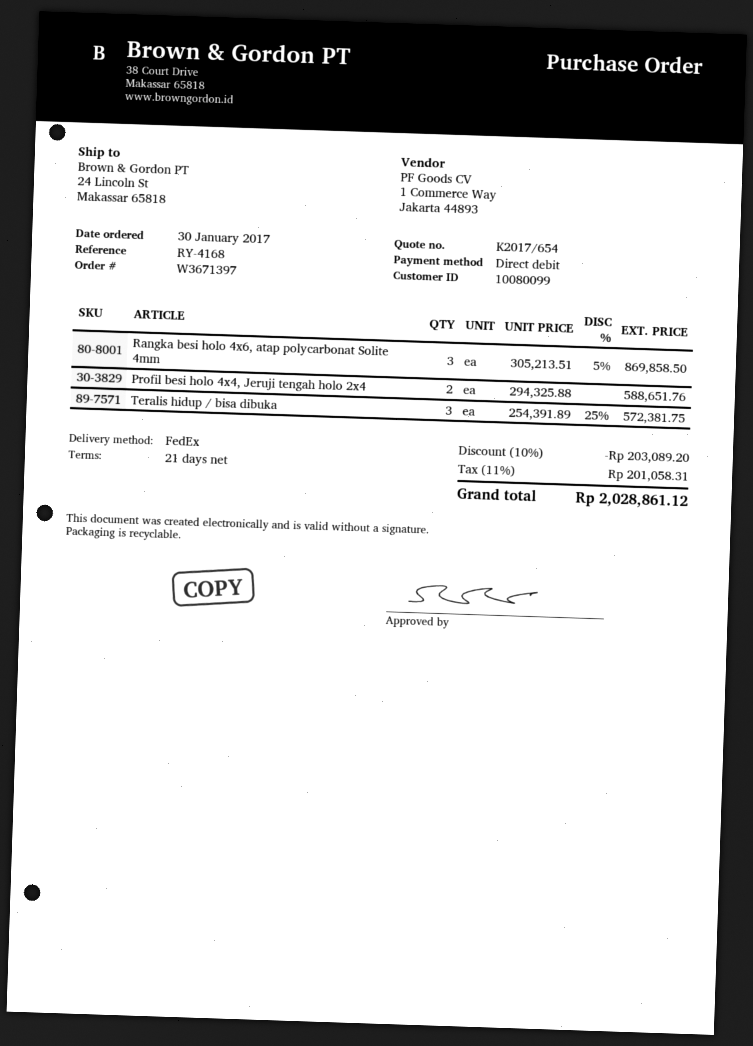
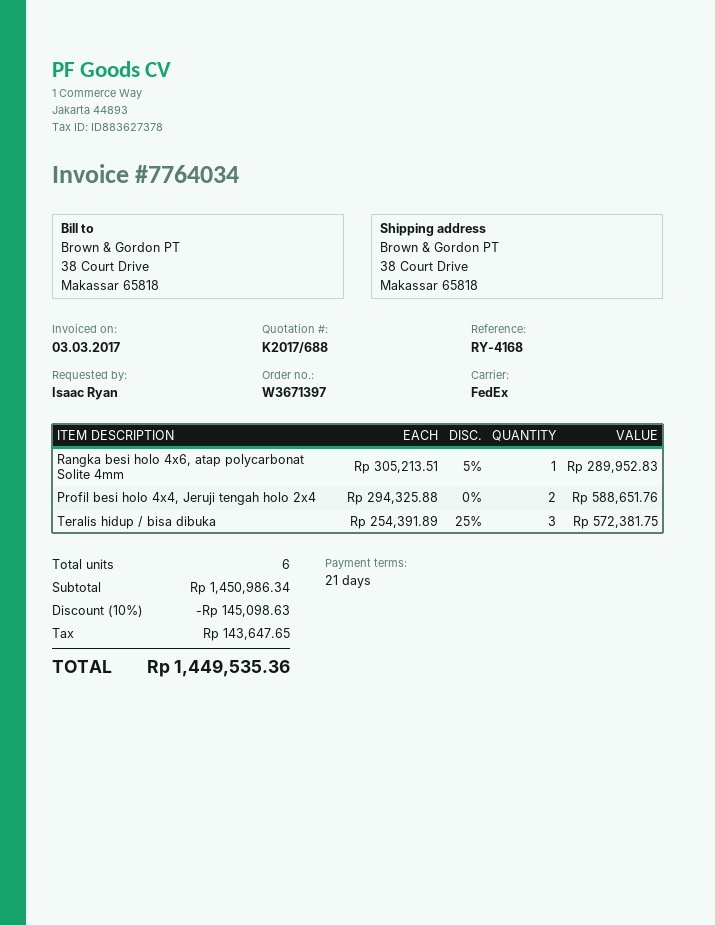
quote number: K2017/654 -> K2017/688
ship to: 24 Lincoln St, Makassar 65818 -> 38 Court Drive, Makassar 65818
Rangka besi holo 4x6, atap polycarbonat Solite 4mm: 3 x 305213.51 - 5% = 869858.50 -> 1 x 305213.51 - 5% = 289952.83
discount: 10% = 203089.20 -> 10% = 145098.63
tax: 201058.31 -> 143647.65
total: 2028861.12 -> 1449535.36

